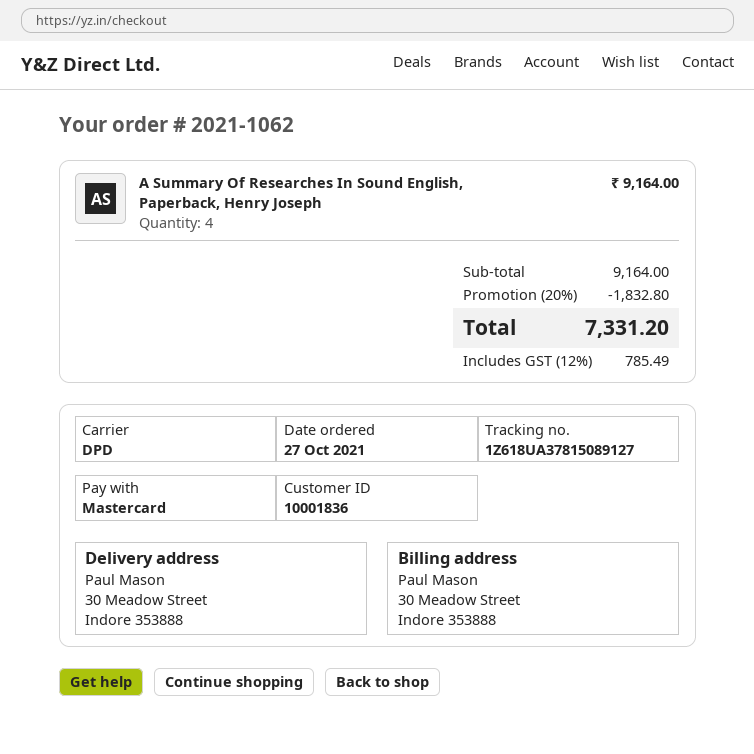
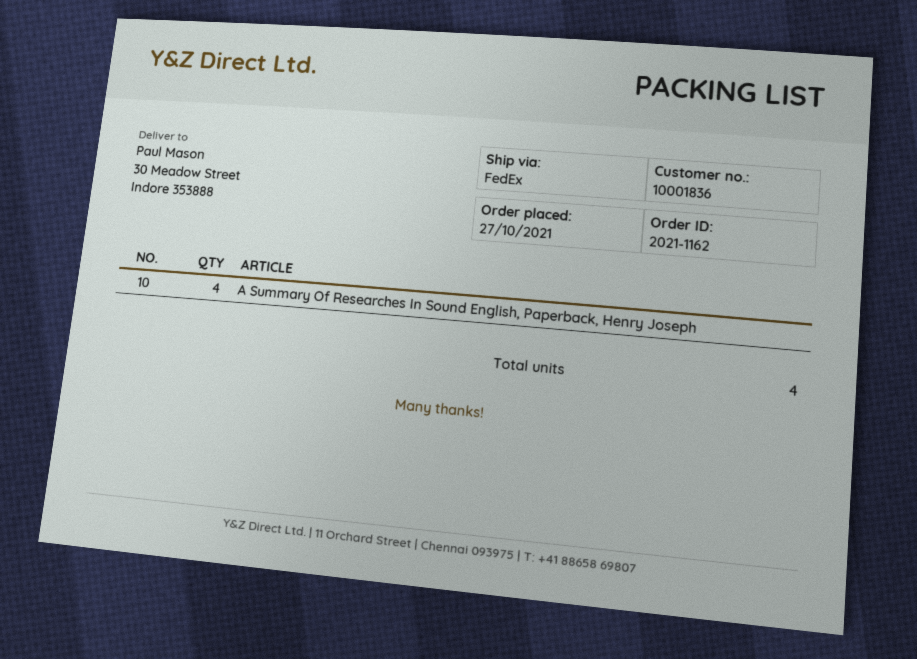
order number: 2021-1062 -> 2021-1162
shipping method: DPD -> FedEx

